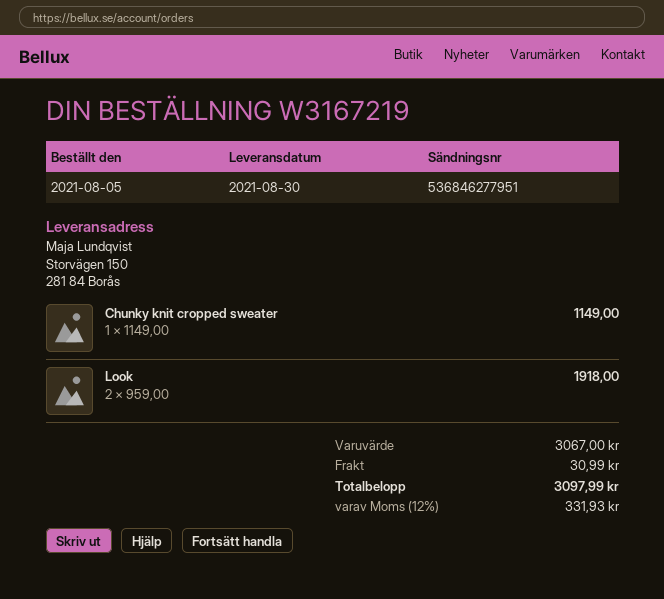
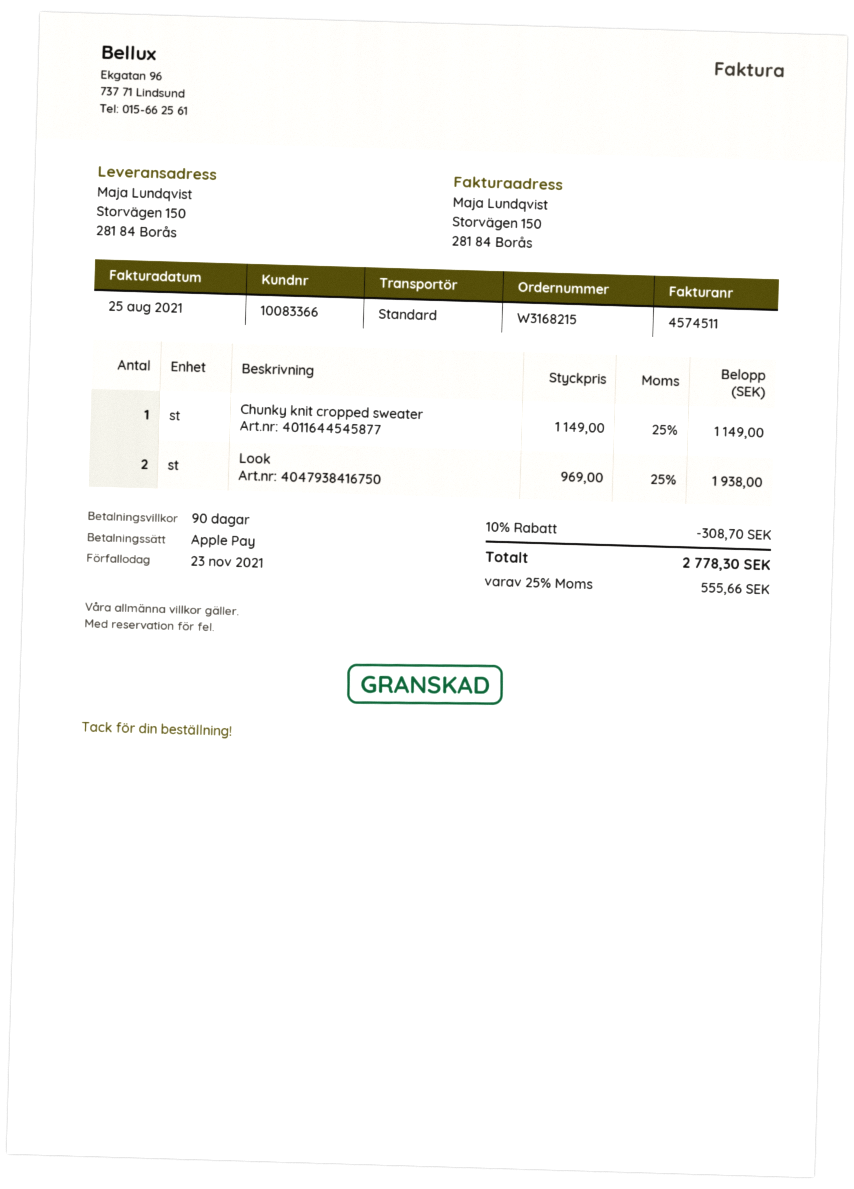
order number: W3167219 -> W3168215
Look: 2 x 959.00 = 1918.00 -> 2 x 969.00 = 1938.00
discount: none -> 10% = 308.70
shipping: 30.99 -> none
tax: 12% = 331.93 -> 25% = 555.66
total: 3097.99 -> 2778.30

